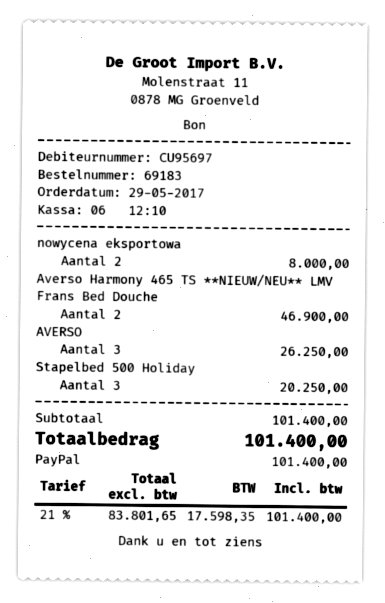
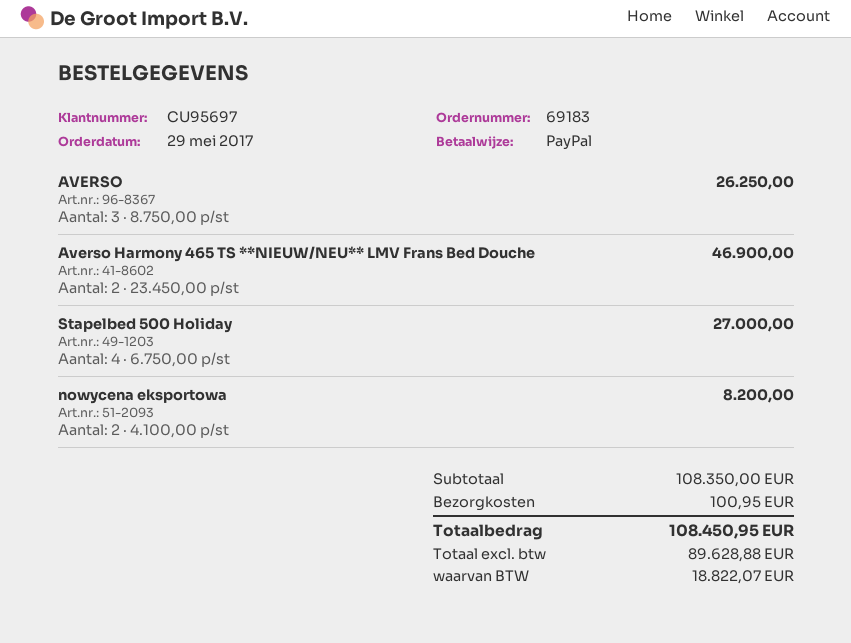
nowycena eksportowa: 2 for 8000.00 -> 2 for 8200.00
Stapelbed 500 Holiday: 3 for 20250.00 -> 4 for 27000.00
subtotal: 101400.00 -> 108350.00
shipping: none -> 100.95
net: 83801.65 -> 89628.88
tax: 17598.35 -> 18822.07
total: 101400.00 -> 108450.95

